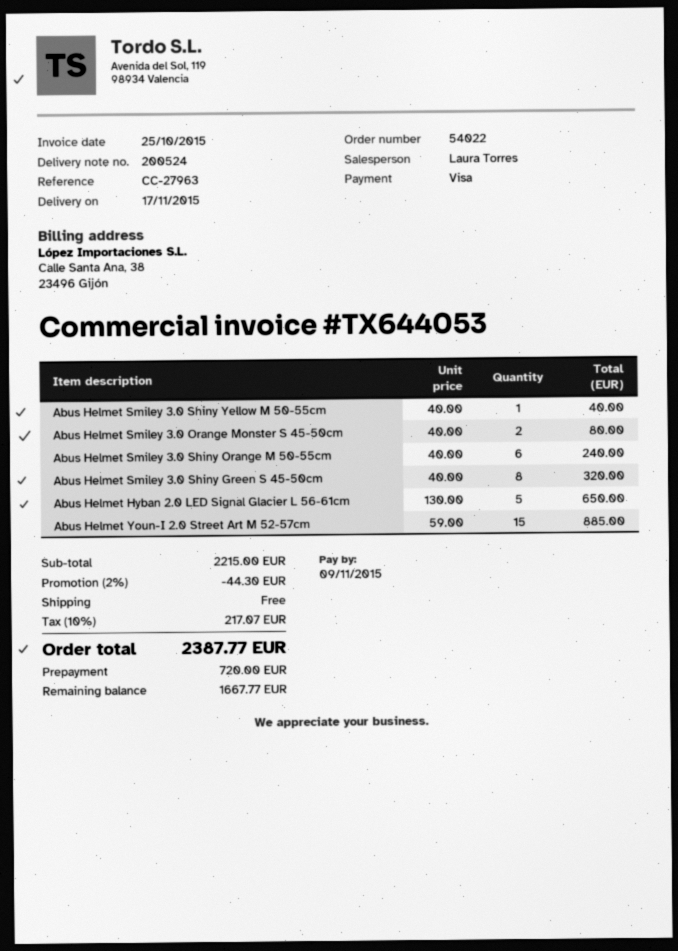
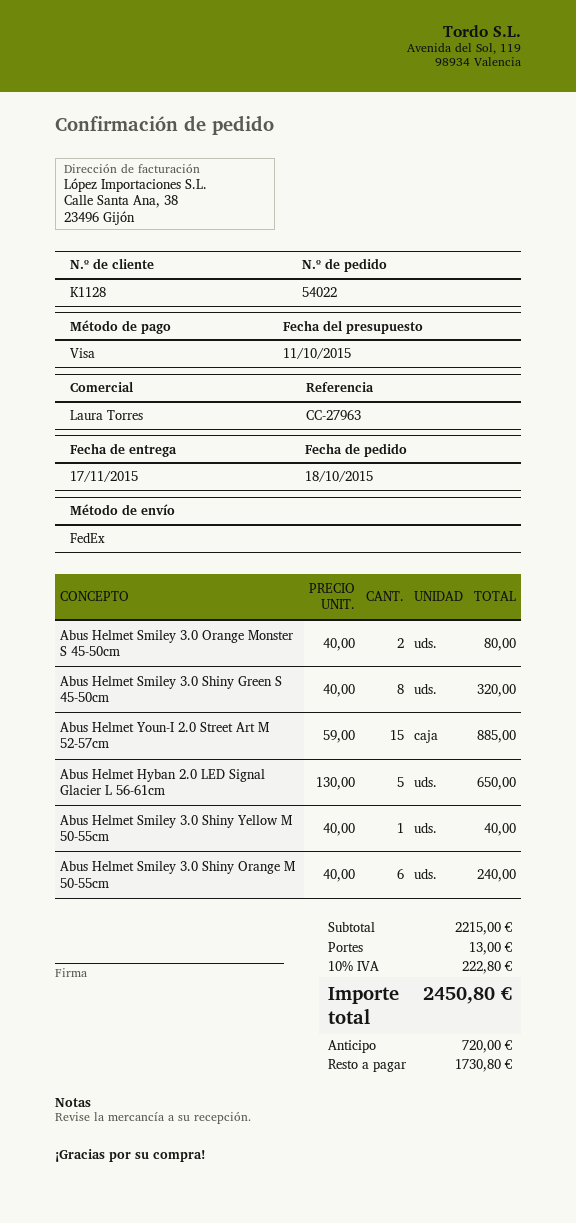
discount: 2% = 44.30 -> none
shipping: 0.00 -> 13.00
tax: 10% = 217.07 -> 10% = 222.80
total: 2387.77 -> 2450.80
balance: 1667.77 -> 1730.80

